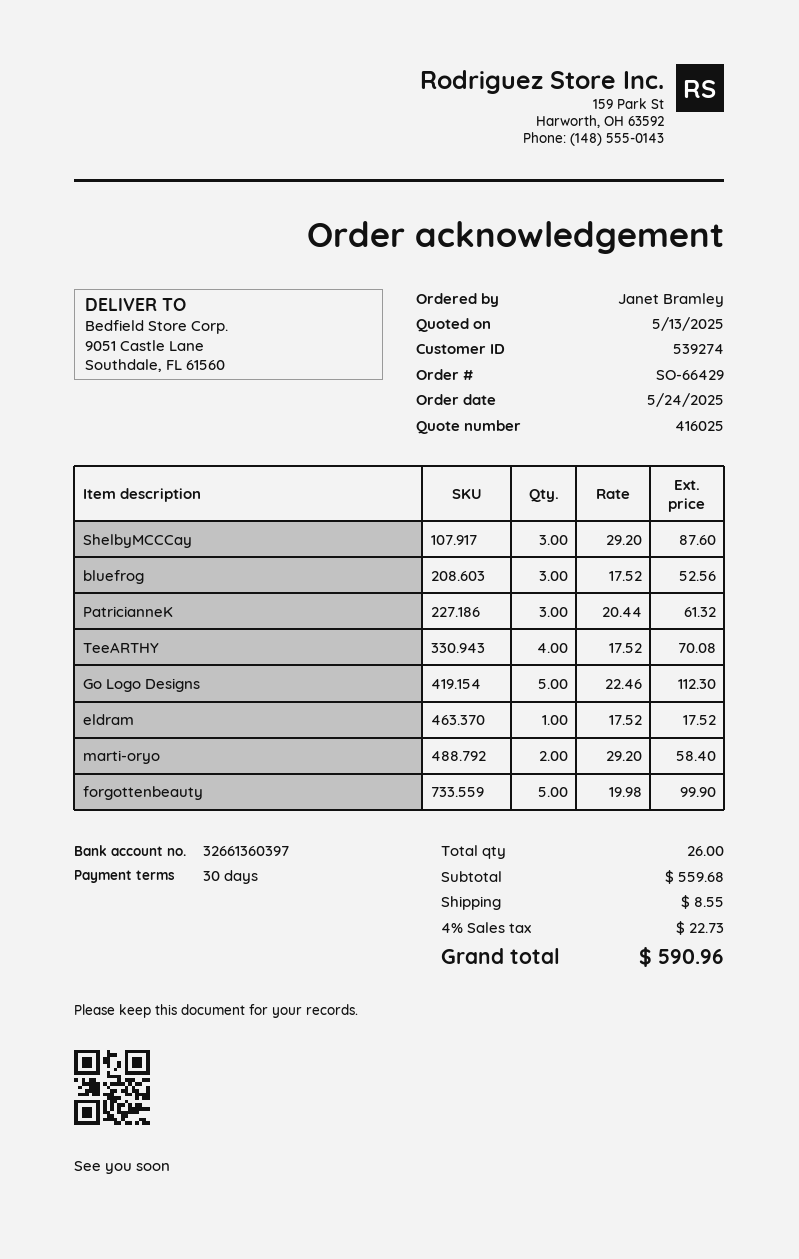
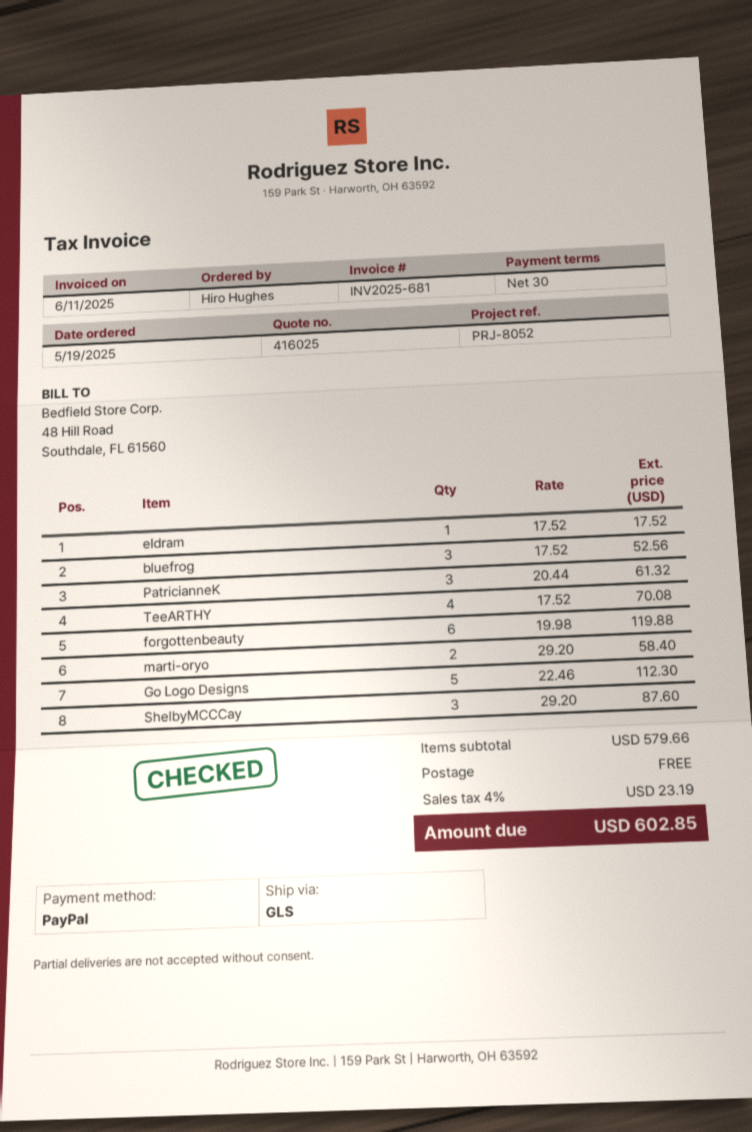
order date: 2025-05-24 -> 2025-05-19
ordered by: Janet Bramley -> Hiro Hughes
forgottenbeauty: 5 x 19.98 = 99.90 -> 6 x 19.98 = 119.88
subtotal: 559.68 -> 579.66
shipping: 8.55 -> 0.00
tax: 4% = 22.73 -> 4% = 23.19
total: 590.96 -> 602.85

